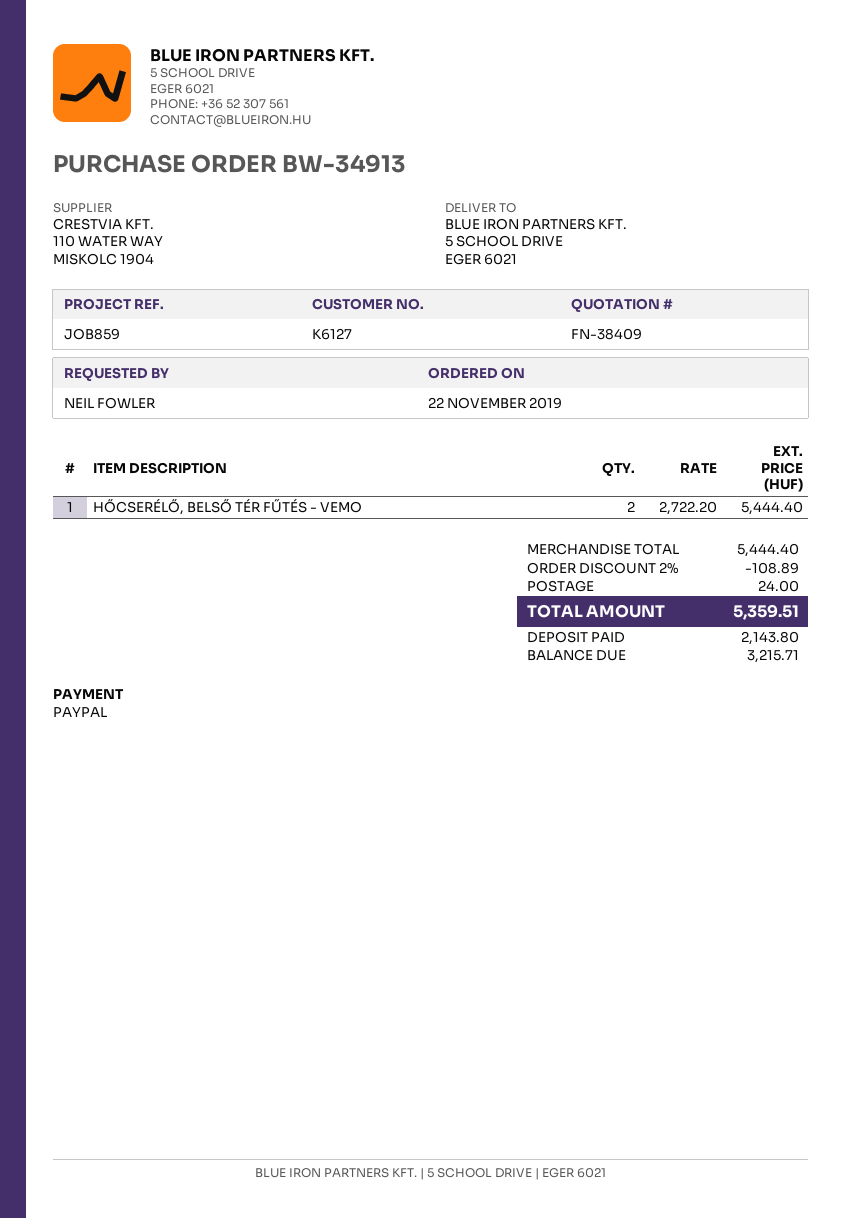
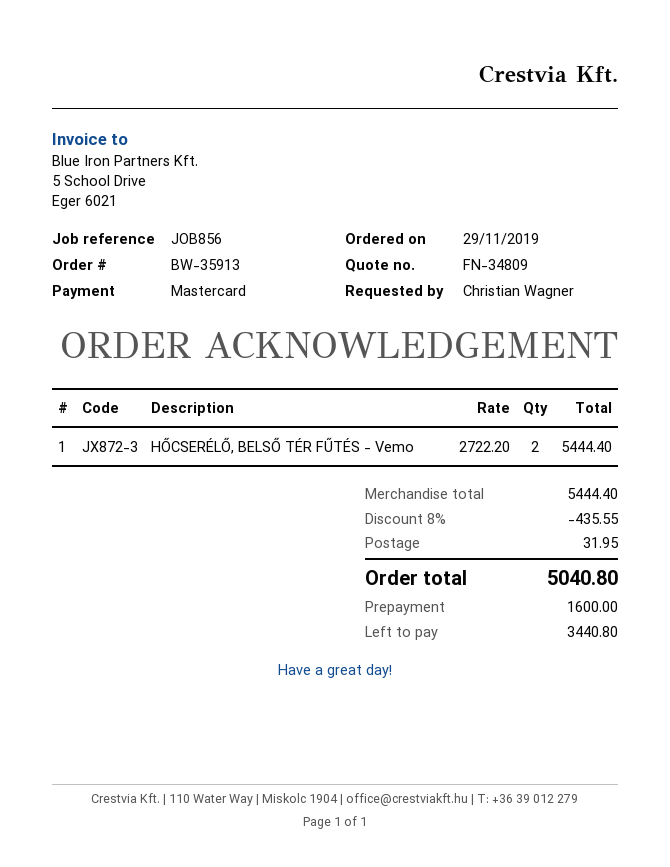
quote number: FN-38409 -> FN-34809
order number: BW-34913 -> BW-35913
order date: 2019-11-22 -> 2019-11-29
reference: JOB859 -> JOB856
ordered by: NEIL FOWLER -> Christian Wagner
payment method: PayPal -> Mastercard
discount: 2% = 108.89 -> 8% = 435.55
shipping: 24.00 -> 31.95
total: 5359.51 -> 5040.80
deposit: 2143.80 -> 1600.00
balance: 3215.71 -> 3440.80

